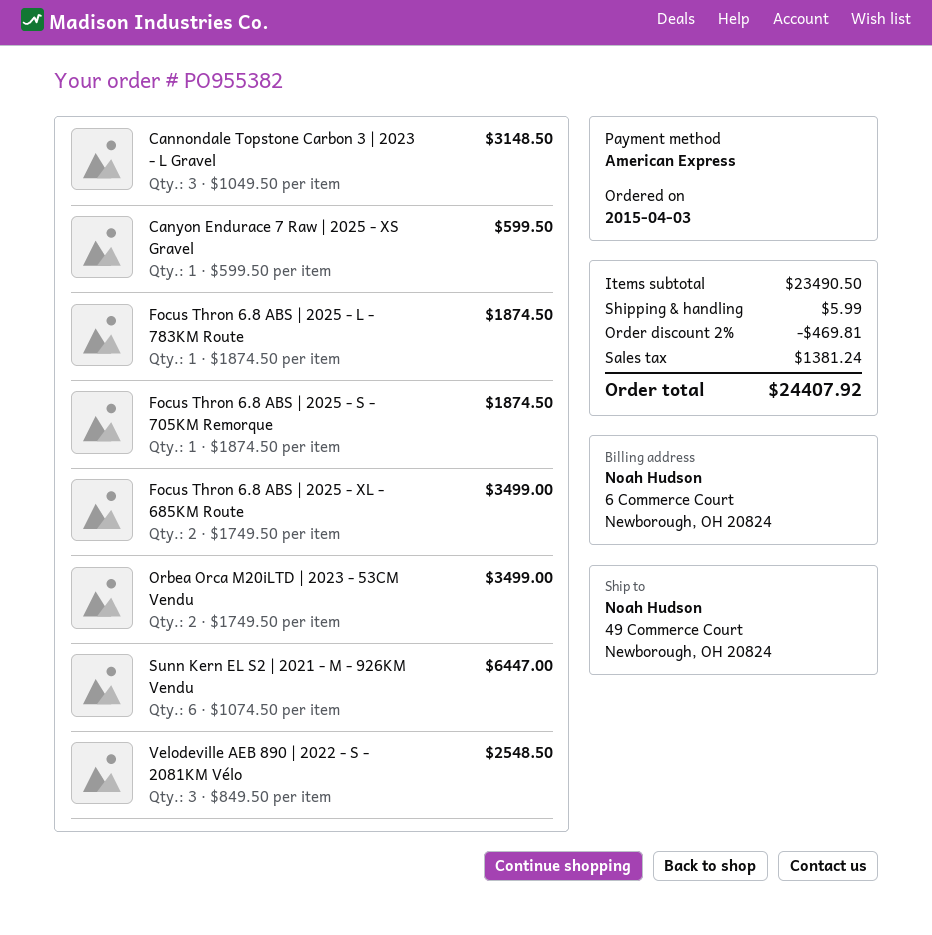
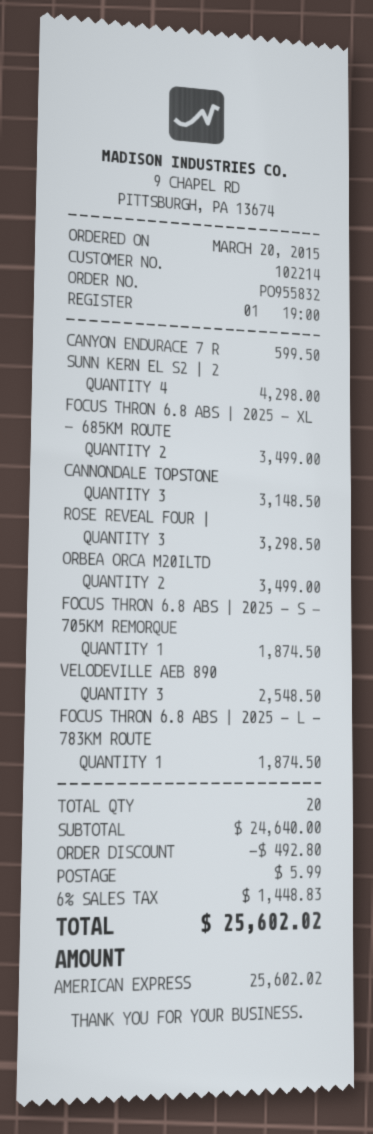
order number: PO955382 -> PO955832
order date: 2015-04-03 -> 2015-03-20
Sunn Kern EL S2 | 2021 - M - 926KM Vendu: 6 for 6447.00 -> 4 for 4298.00
ROSE REVEAL FOUR |: none -> 3 for 3298.50
subtotal: 23490.50 -> 24640.00
discount: 469.81 -> 492.80
tax: 1381.24 -> 1448.83
total: 24407.92 -> 25602.02

